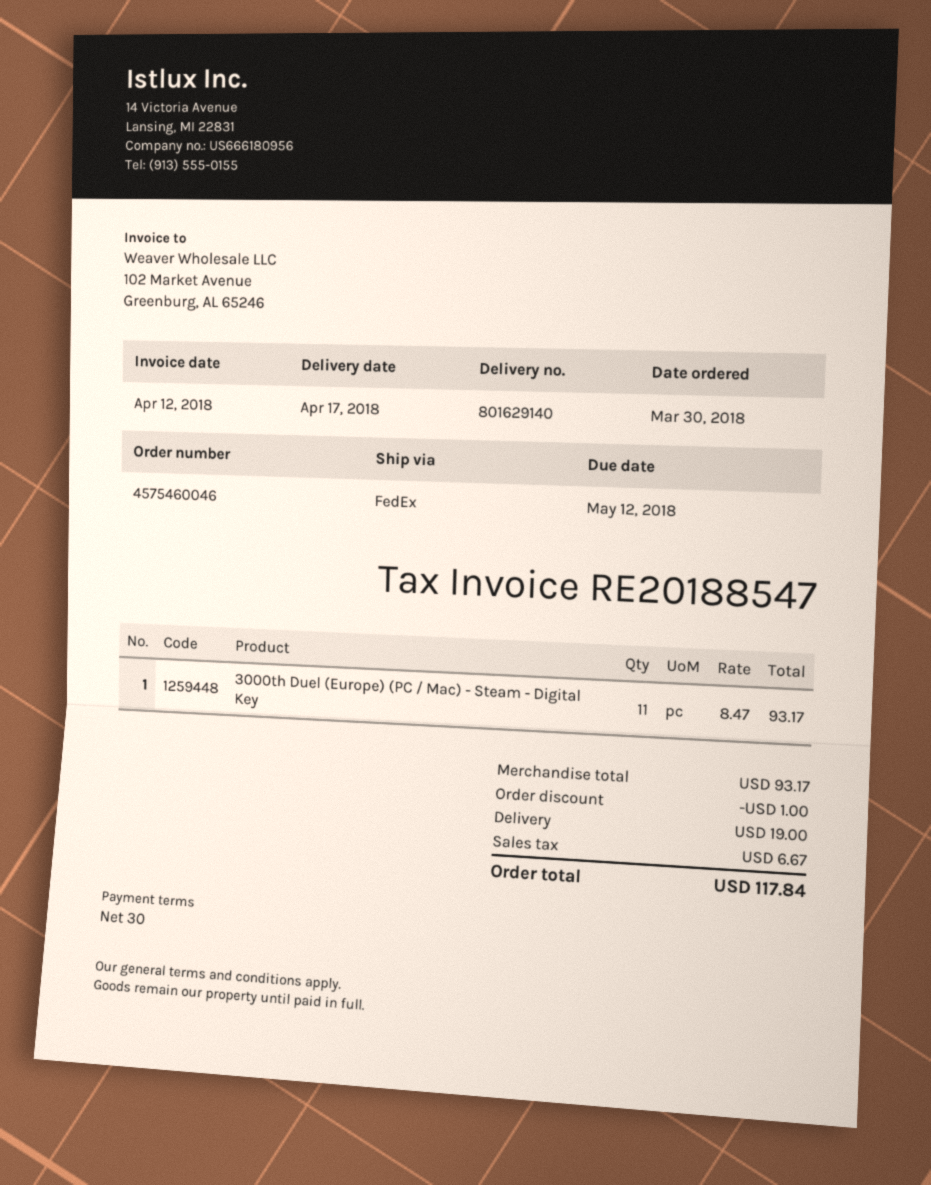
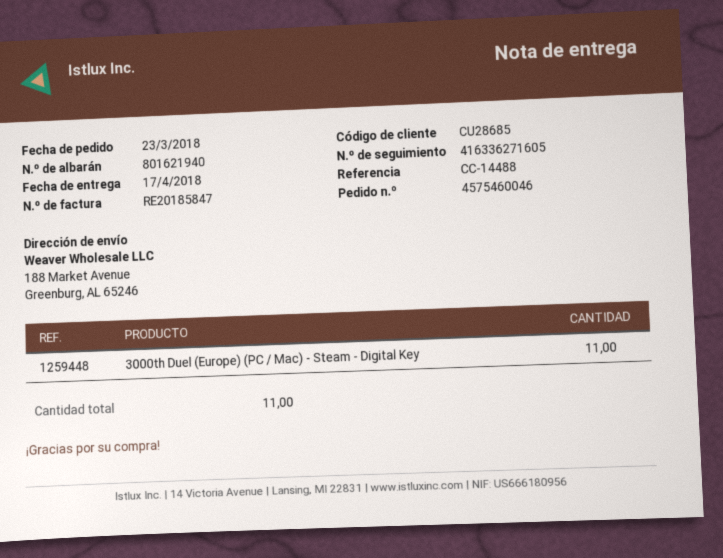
order date: 2018-03-30 -> 2018-03-23
delivery note number: 801629140 -> 801621940
invoice number: RE20188547 -> RE20185847

